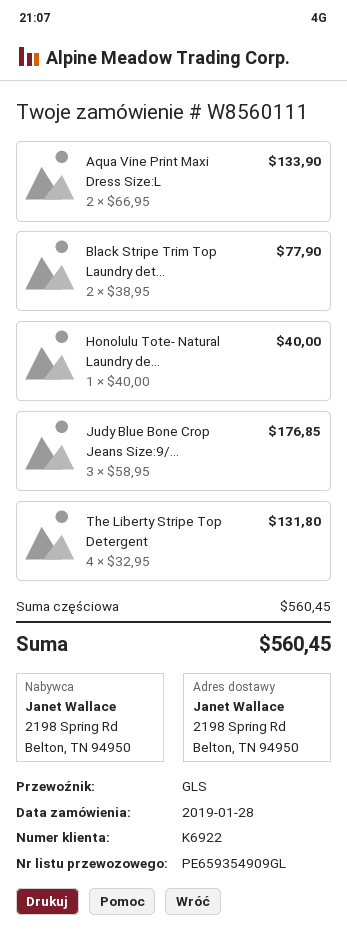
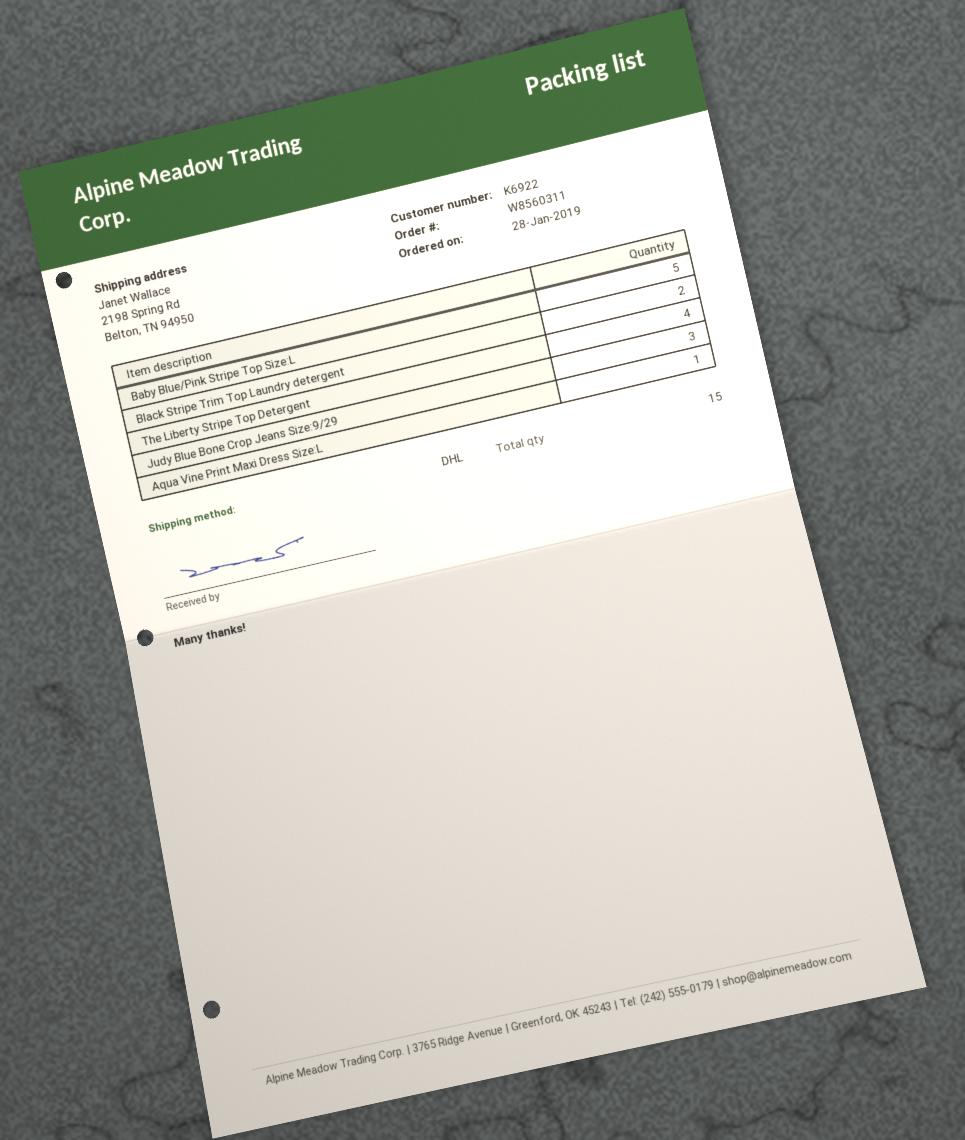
order number: W8560111 -> W8560311
shipping method: GLS -> DHL
Aqua Vine Print Maxi Dress Size:L: 2 -> 1
Honolulu Tote- Natural Laundry de...: 1 -> none
Baby Blue/Pink Stripe Top Size:L: none -> 5

